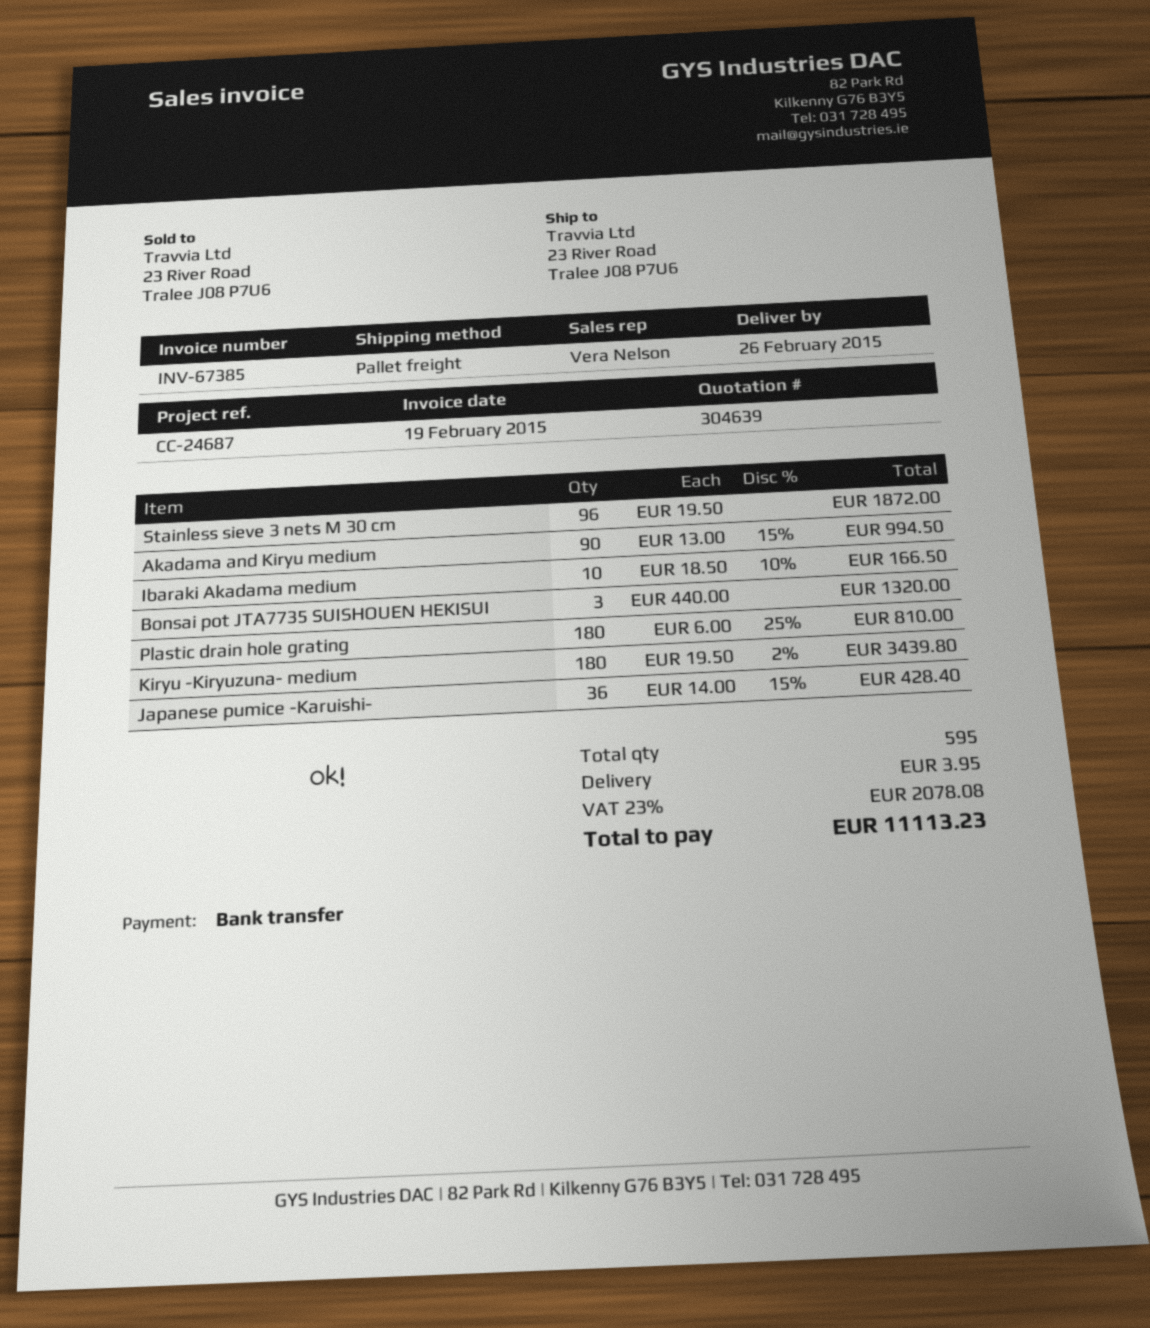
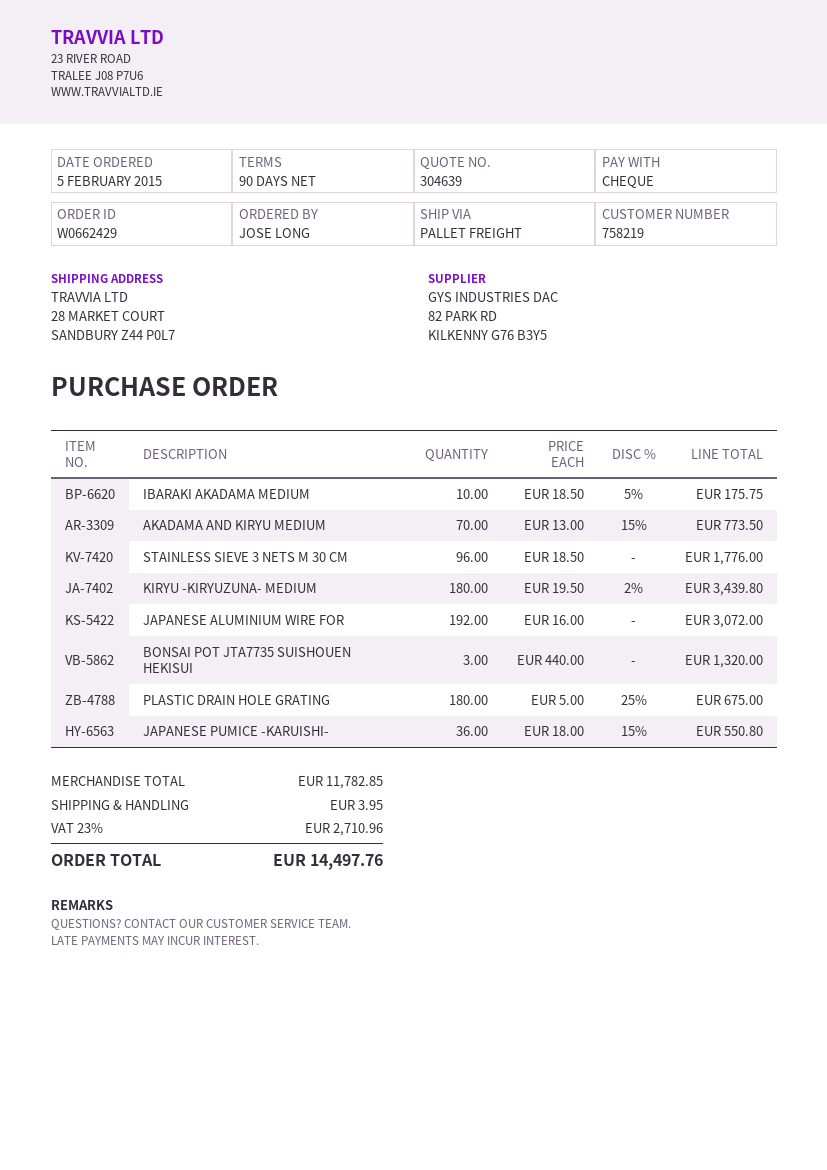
payment method: bank transfer -> cheque
ship to: 23 River Road, Tralee J08 P7U6 -> 28 MARKET COURT, SANDBURY Z44 P0L7
Stainless sieve 3 nets M 30 cm: 96 x 19.50 = 1872.00 -> 96 x 18.50 = 1776.00
Akadama and Kiryu medium: 90 x 13.00 - 15% = 994.50 -> 70 x 13.00 - 15% = 773.50
Ibaraki Akadama medium: 10 x 18.50 - 10% = 166.50 -> 10 x 18.50 - 5% = 175.75
Plastic drain hole grating: 180 x 6.00 - 25% = 810.00 -> 180 x 5.00 - 25% = 675.00
Japanese pumice -Karuishi-: 36 x 14.00 - 15% = 428.40 -> 36 x 18.00 - 15% = 550.80
JAPANESE ALUMINIUM WIRE FOR: none -> 192 x 16.00 = 3072.00
tax: 23% = 2078.08 -> 23% = 2710.96
total: 11113.23 -> 14497.76

